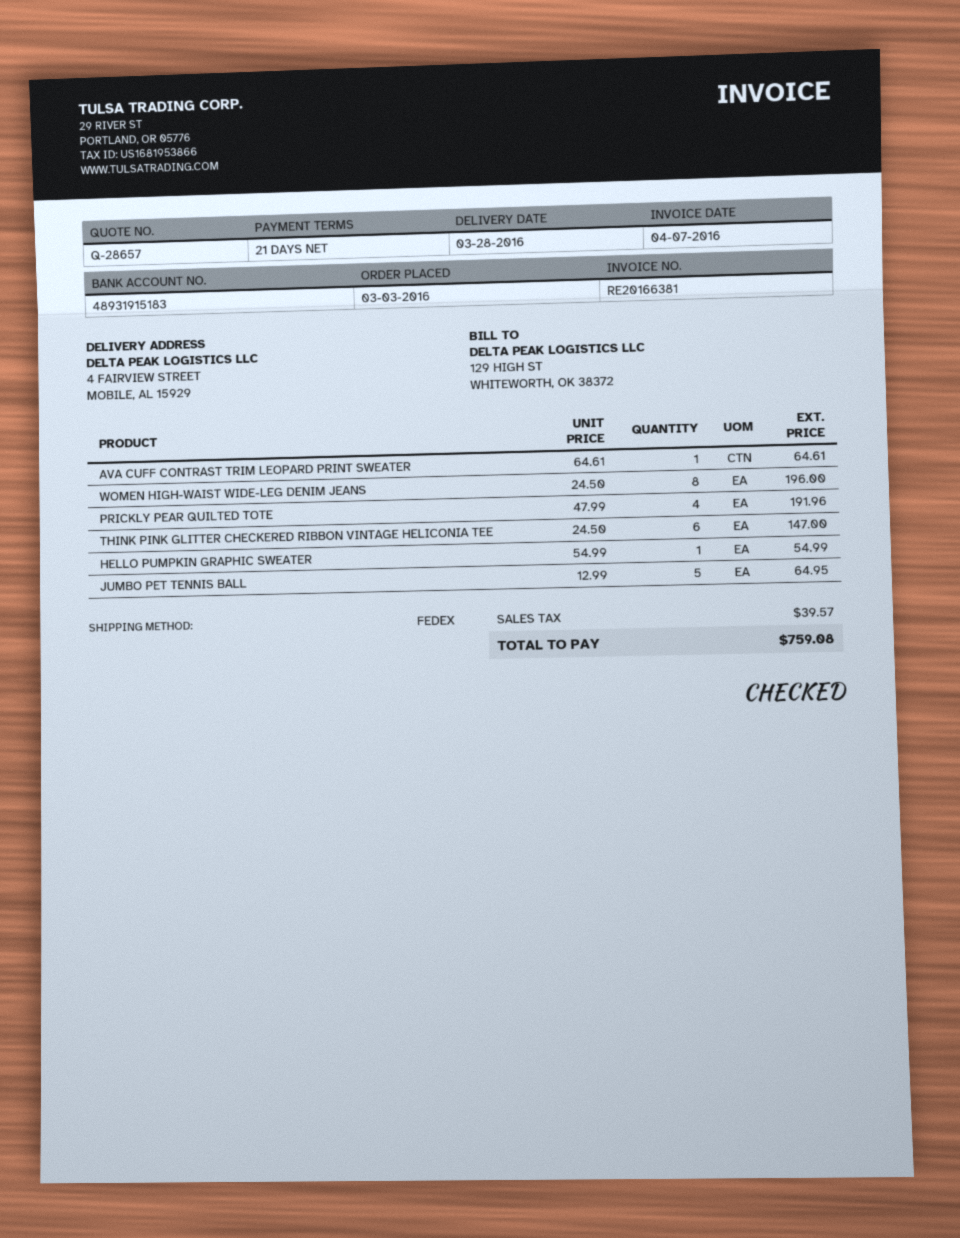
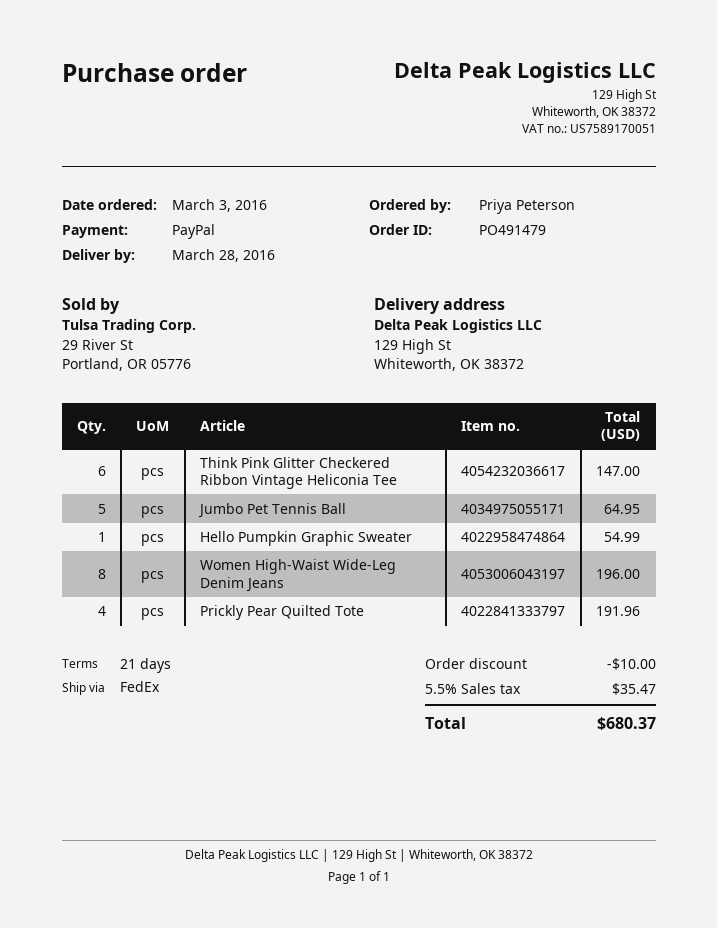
ship to: 4 FAIRVIEW STREET, MOBILE, AL 15929 -> 129 High St, Whiteworth, OK 38372
AVA CUFF CONTRAST TRIM LEOPARD PRINT SWEATER: 1 for 64.61 -> none
discount: none -> 10.00
tax: 39.57 -> 35.47
total: 759.08 -> 680.37

